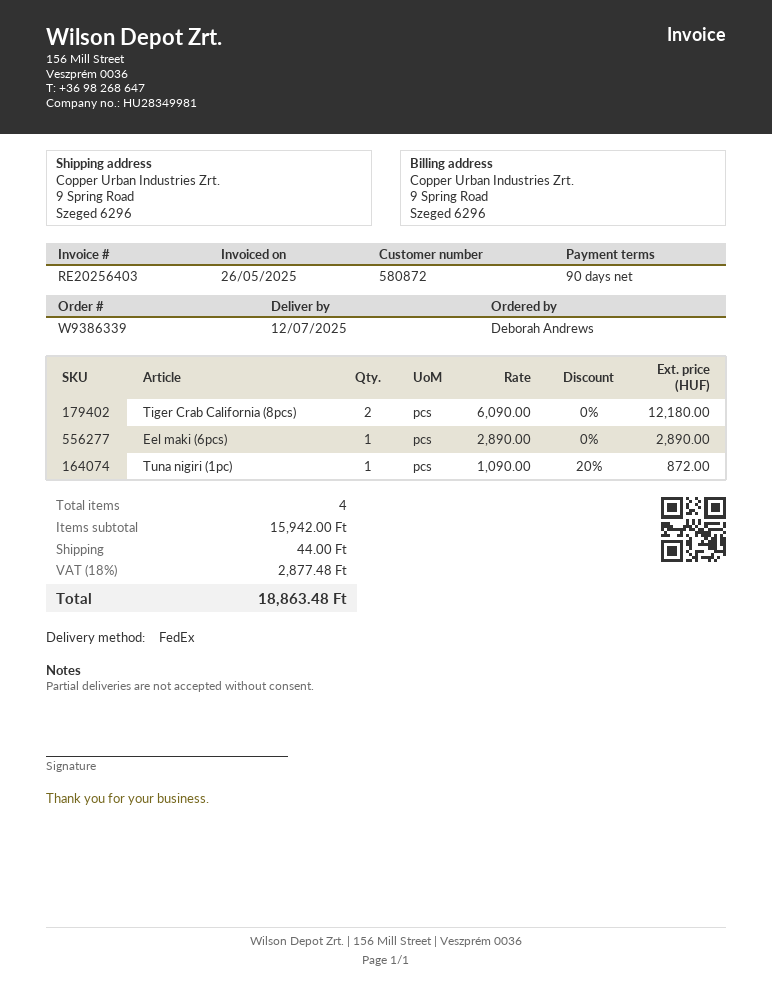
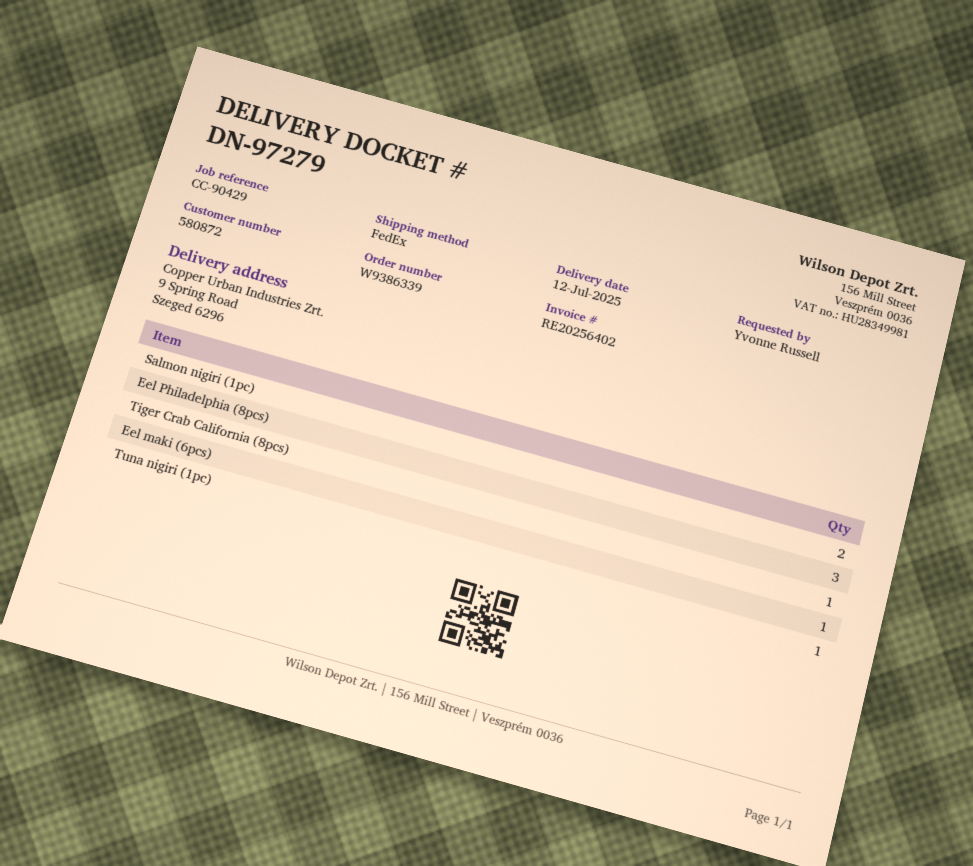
invoice number: RE20256403 -> RE20256402
ordered by: Deborah Andrews -> Yvonne Russell
Tiger Crab California (8pcs): 2 -> 1
Salmon nigiri (1pc): none -> 2
Eel Philadelphia (8pcs): none -> 3

